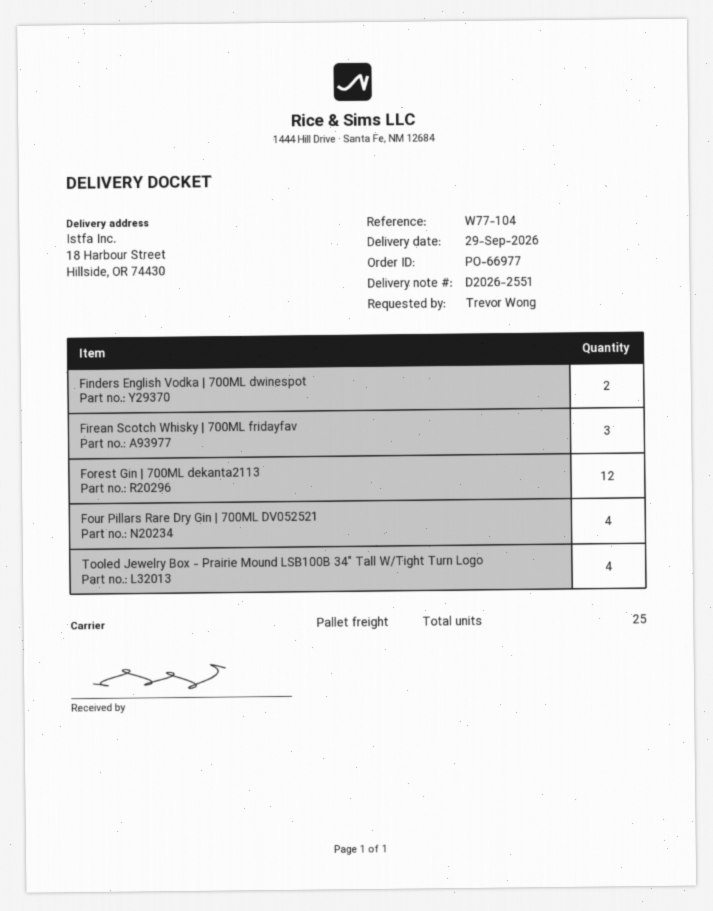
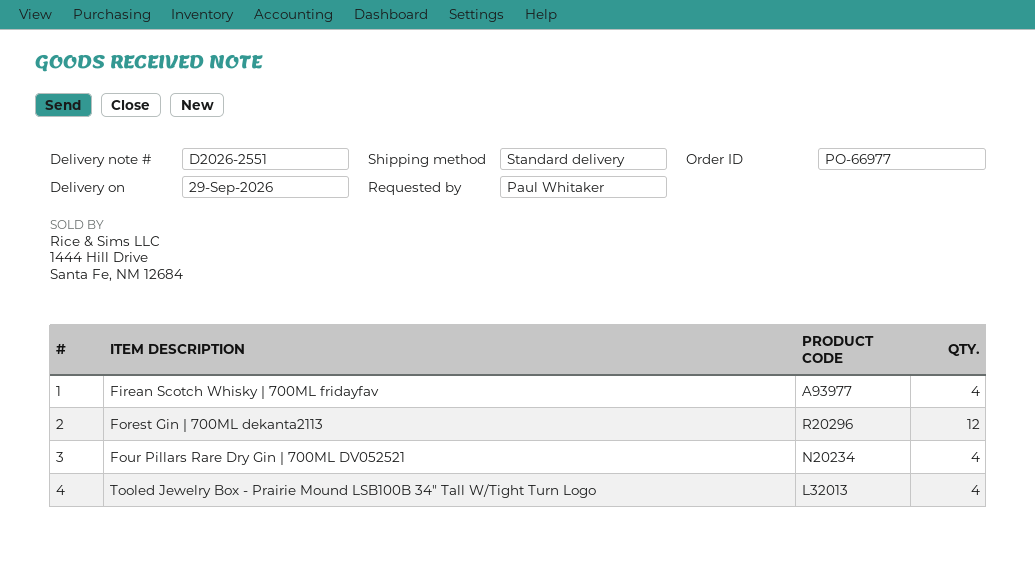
ordered by: Trevor Wong -> Paul Whitaker
shipping method: pallet freight -> standard
Finders English Vodka | 700ML dwinespot: 2 -> none
Firean Scotch Whisky | 700ML fridayfav: 3 -> 4

